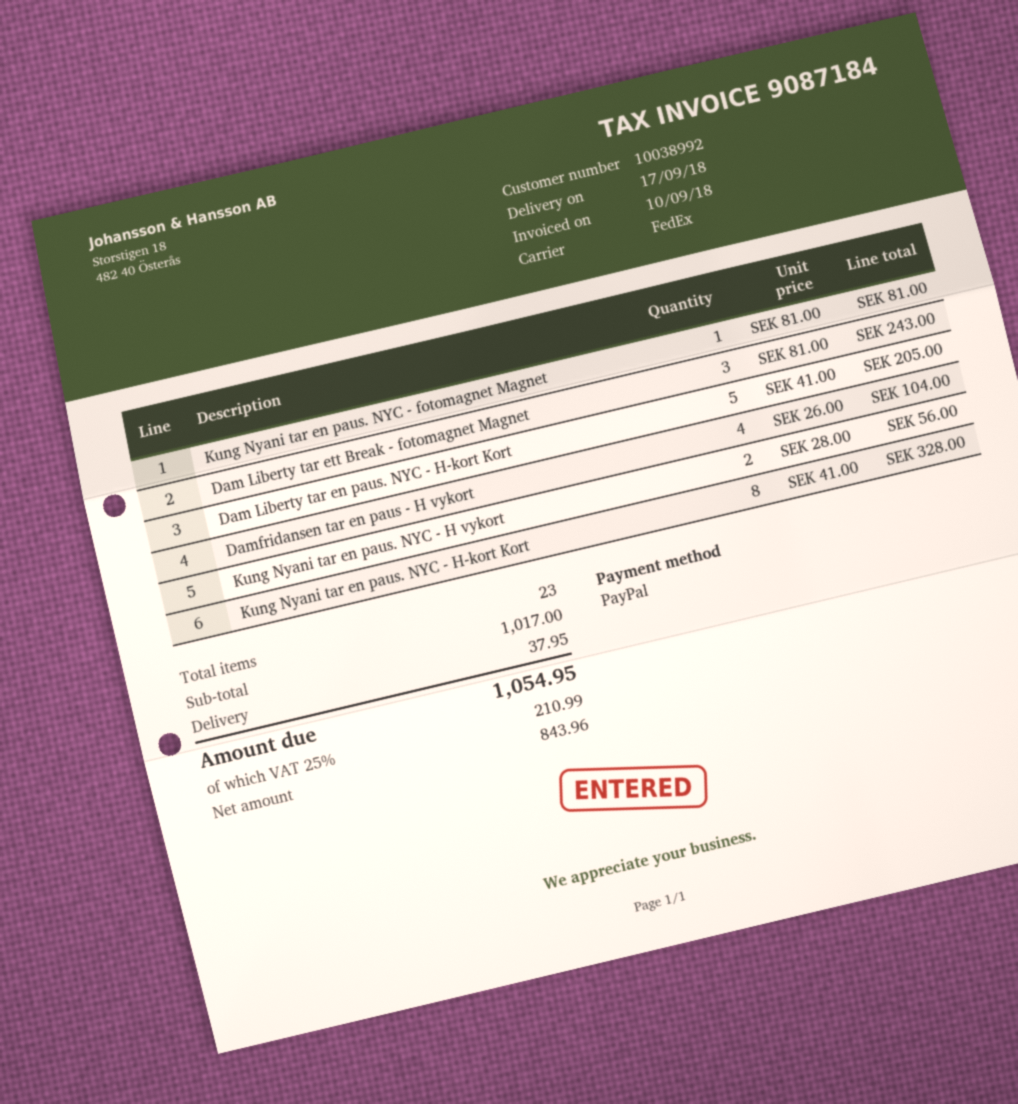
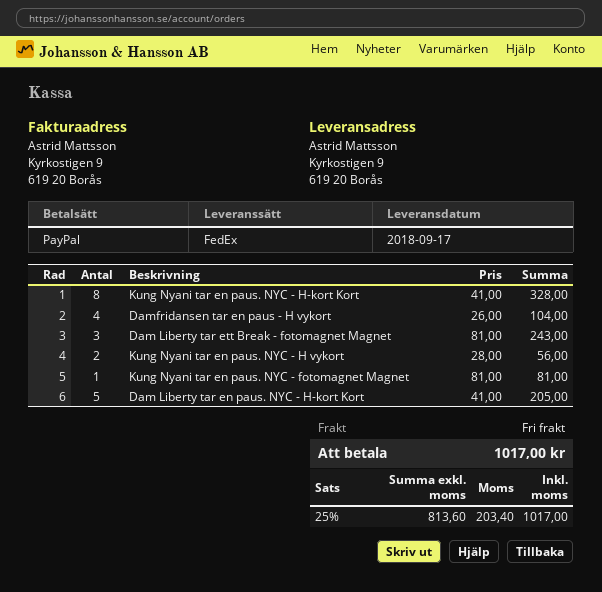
shipping: 37.95 -> 0.00
net: 843.96 -> 813.60
tax: 25% = 210.99 -> 25% = 203.40
total: 1054.95 -> 1017.00

